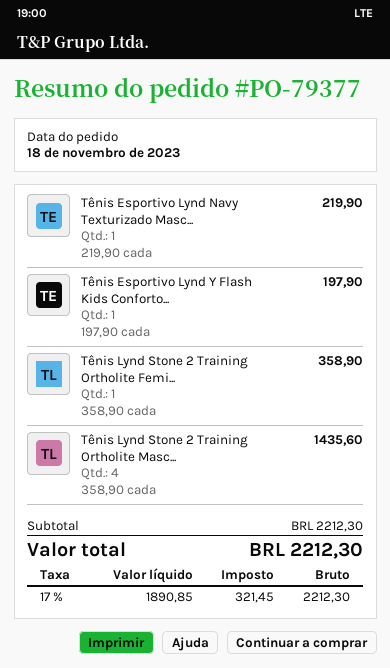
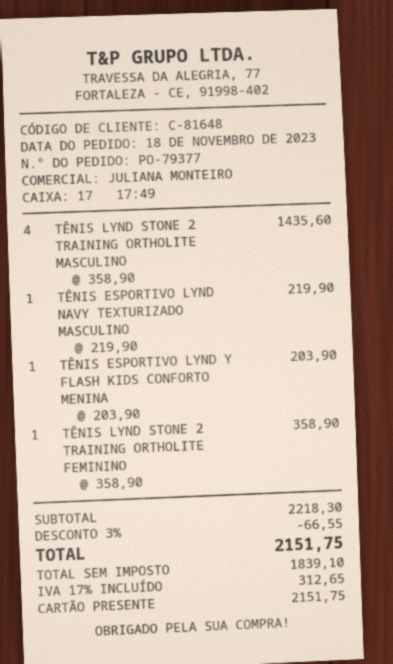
Tênis Esportivo Lynd Y Flash Kids Conforto...: 1 x 197.90 = 197.90 -> 1 x 203.90 = 203.90
subtotal: 2212.30 -> 2218.30
discount: none -> 3% = 66.55
net: 1890.85 -> 1839.10
tax: 17% = 321.45 -> 17% = 312.65
total: 2212.30 -> 2151.75

